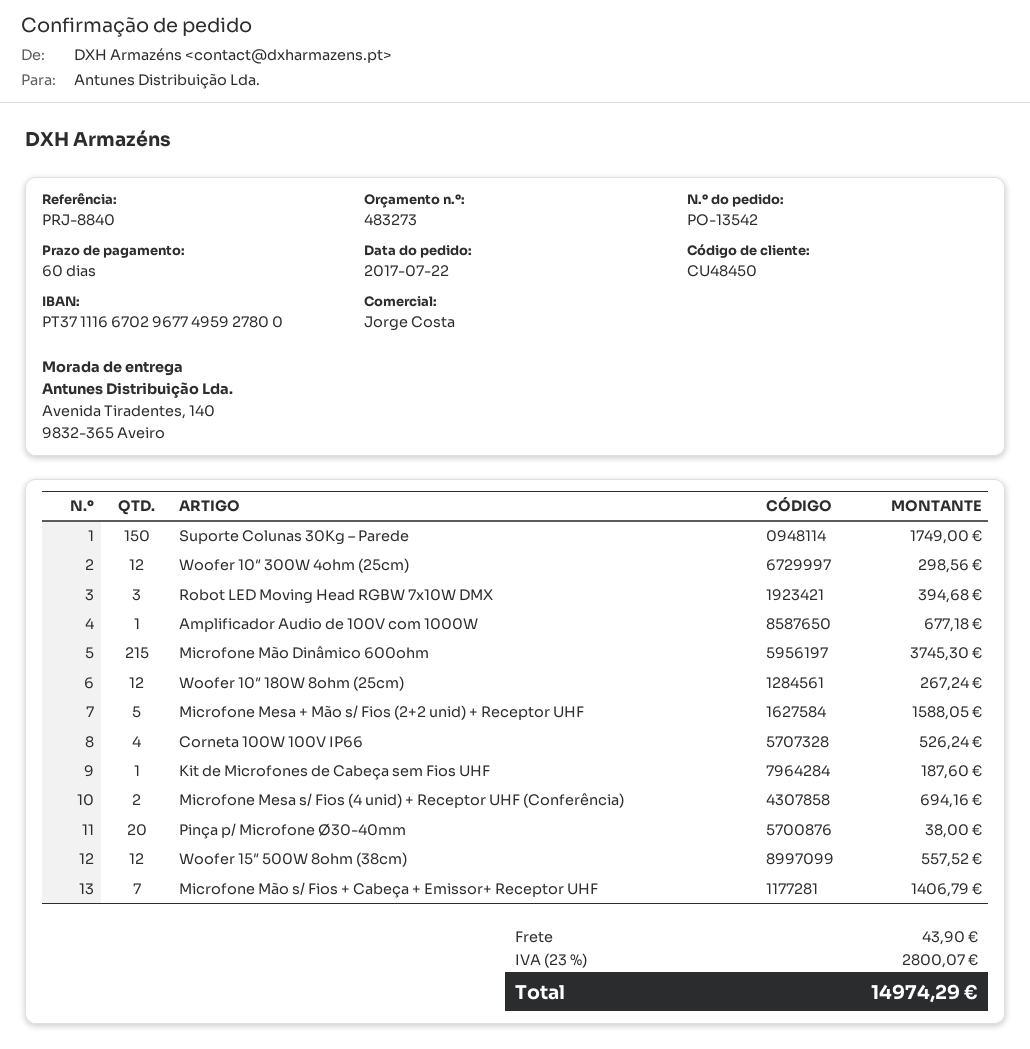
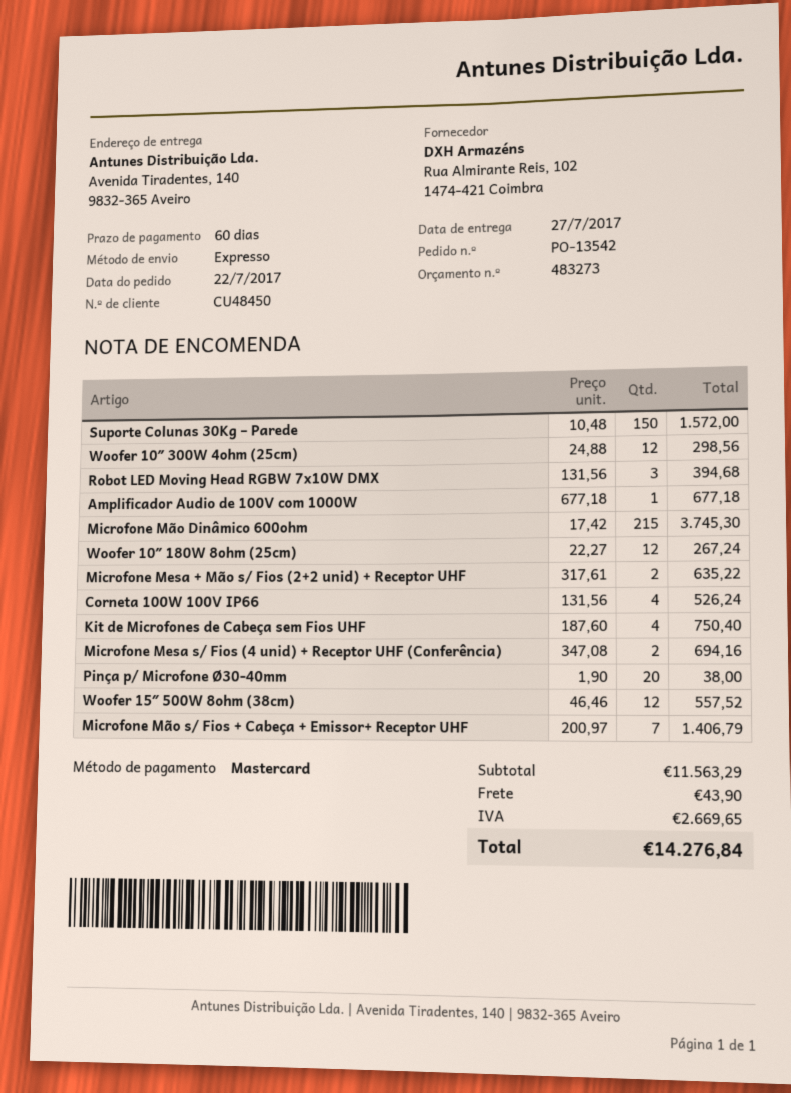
Suporte Colunas 30Kg – Parede: 150 for 1749.00 -> 150 for 1572.00
Microfone Mesa + Mão s/ Fios (2+2 unid) + Receptor UHF: 5 for 1588.05 -> 2 for 635.22
Kit de Microfones de Cabeça sem Fios UHF: 1 for 187.60 -> 4 for 750.40
tax: 2800.07 -> 2669.65
total: 14974.29 -> 14276.84

